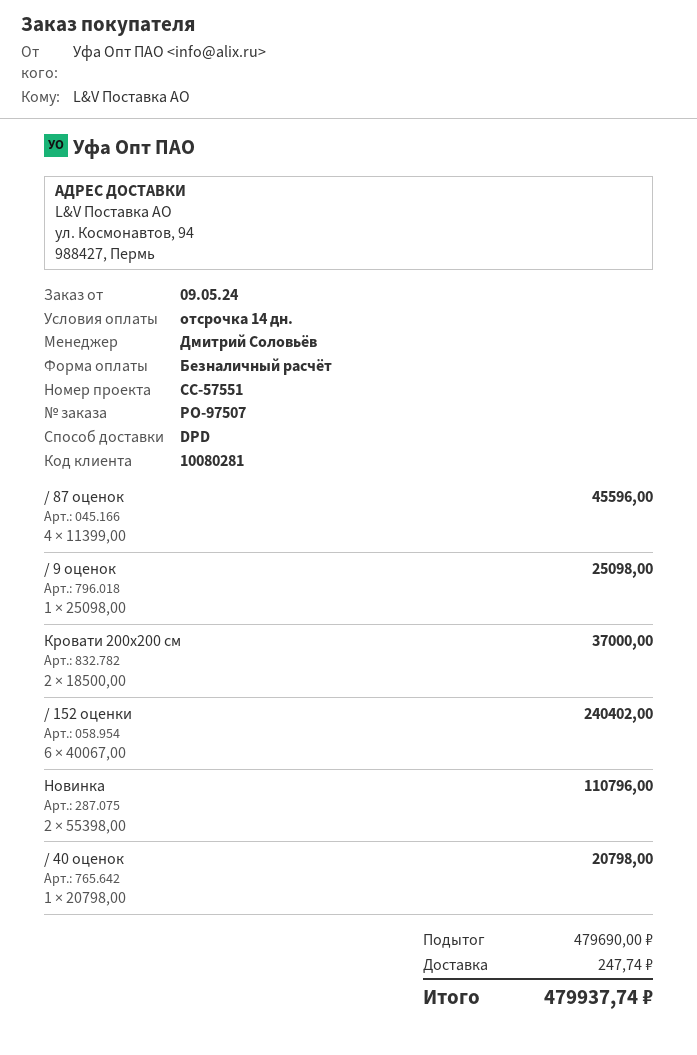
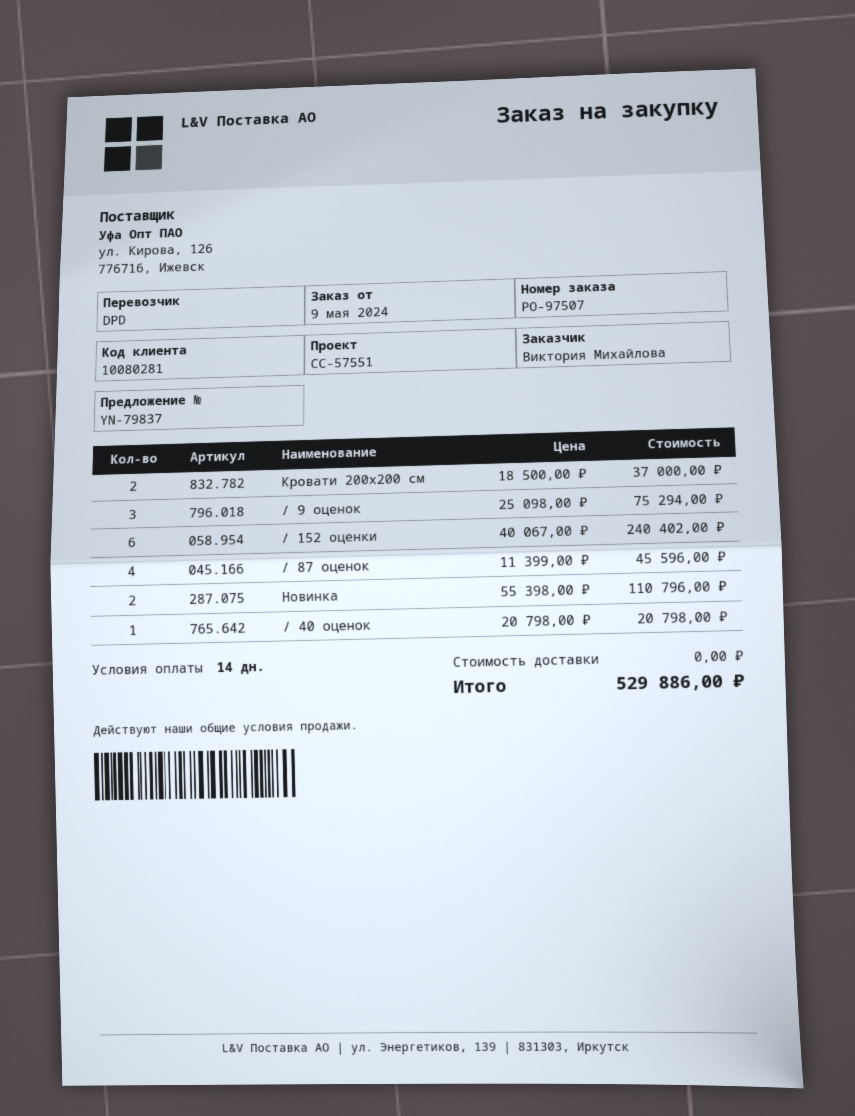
/ 9 оценок: 1 x 25098.00 = 25098.00 -> 3 x 25098.00 = 75294.00
shipping: 247.74 -> 0.00
total: 479937.74 -> 529886.00

